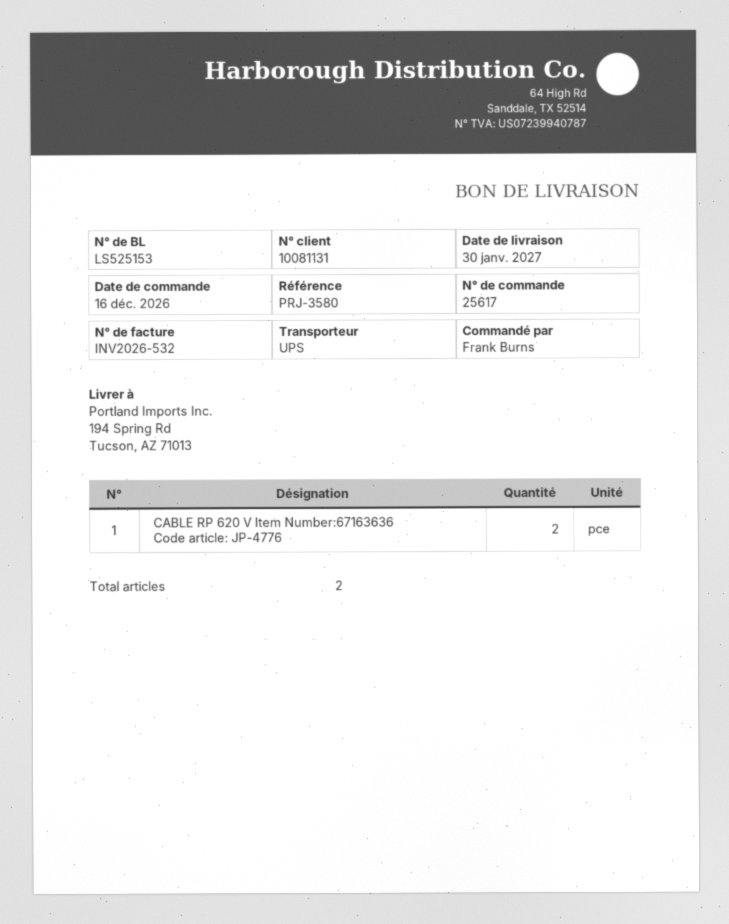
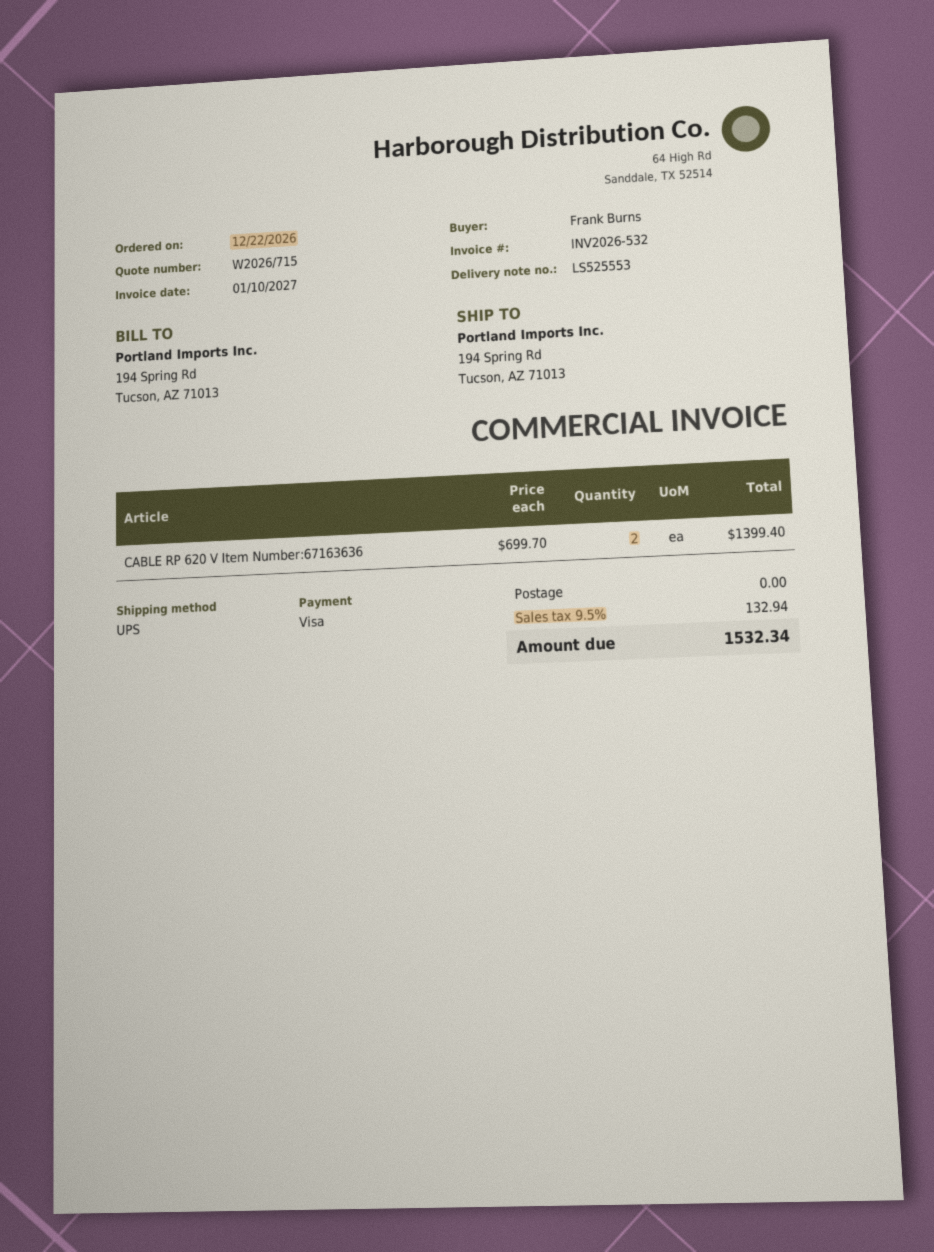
order date: 2026-12-16 -> 2026-12-22
delivery note number: LS525153 -> LS525553

